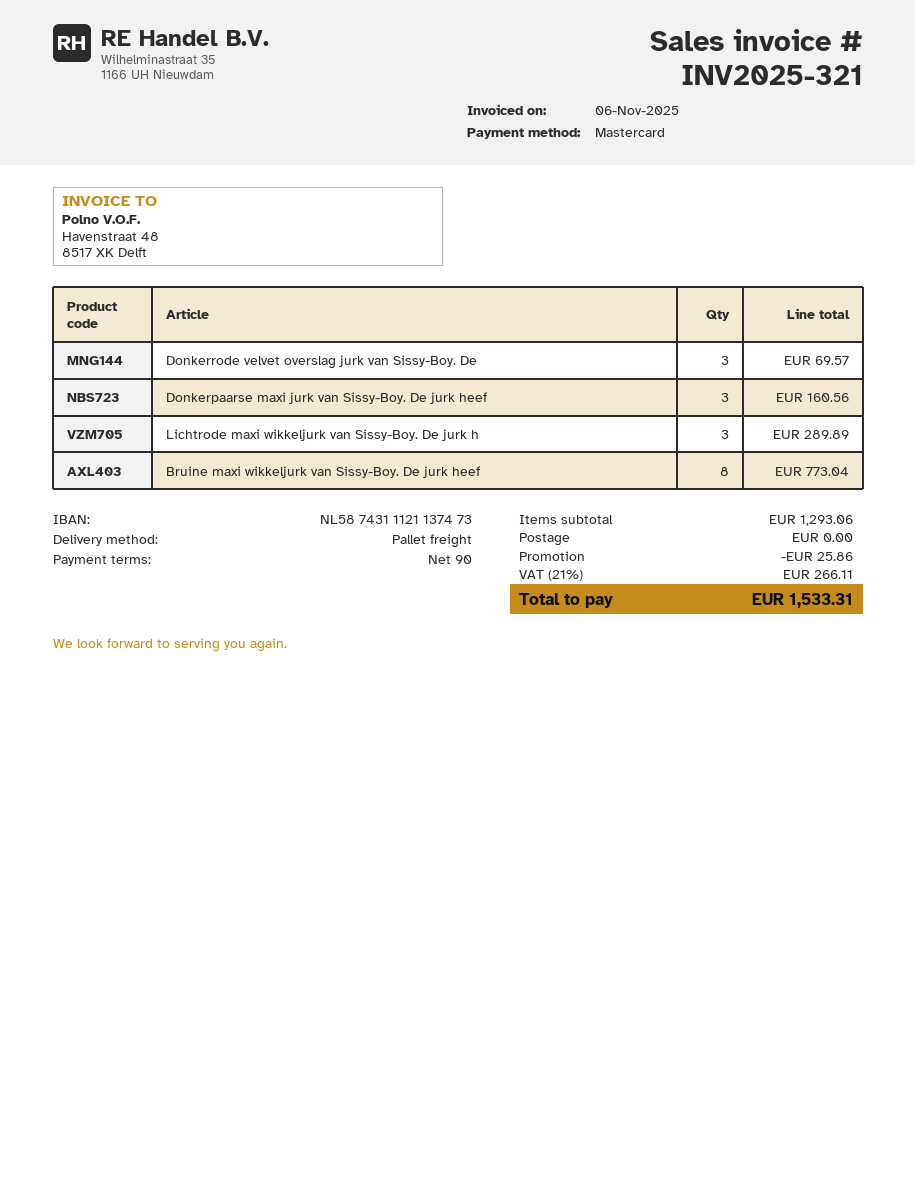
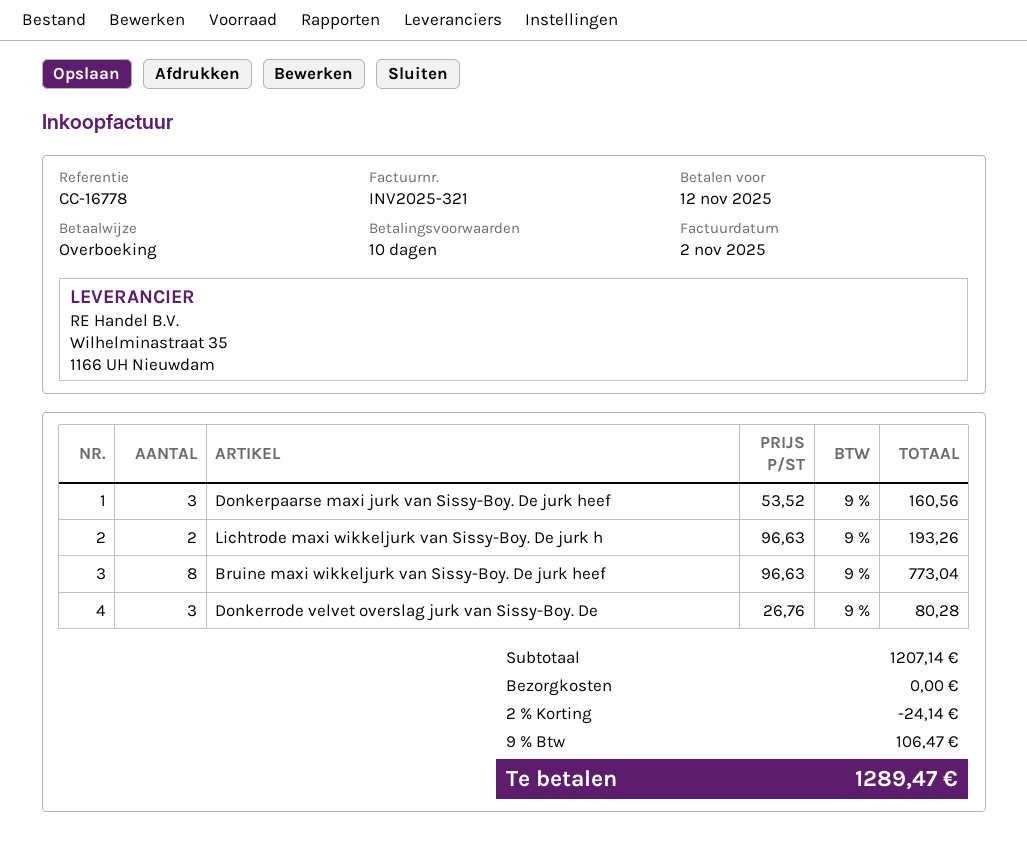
invoice date: 2025-11-06 -> 2025-11-02
payment terms: 90 days -> 10 days
payment method: Mastercard -> bank transfer
Donkerrode velvet overslag jurk van Sissy-Boy. De: 3 for 69.57 -> 3 for 80.28
Lichtrode maxi wikkeljurk van Sissy-Boy. De jurk h: 3 for 289.89 -> 2 for 193.26
subtotal: 1293.06 -> 1207.14
discount: 25.86 -> 24.14
tax: 21% = 266.11 -> 9% = 106.47
total: 1533.31 -> 1289.47

